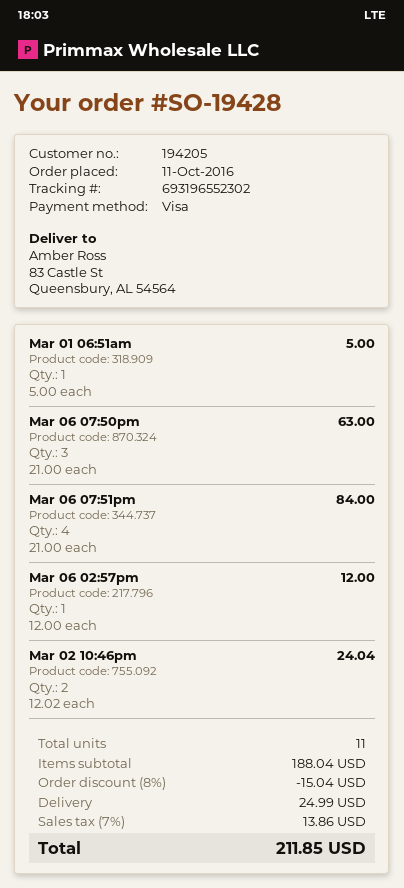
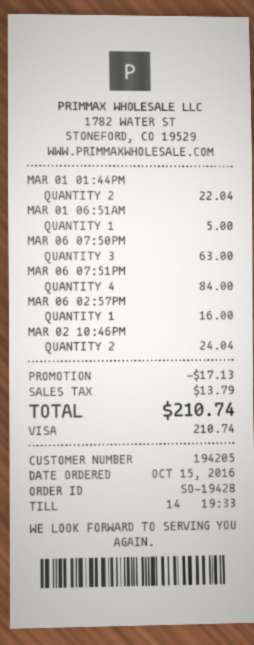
order date: 2016-10-11 -> 2016-10-15
Mar 06 02:57pm: 1 for 12.00 -> 1 for 16.00
MAR 01 01:44PM: none -> 2 for 22.04
discount: 15.04 -> 17.13
shipping: 24.99 -> none
tax: 13.86 -> 13.79
total: 211.85 -> 210.74

